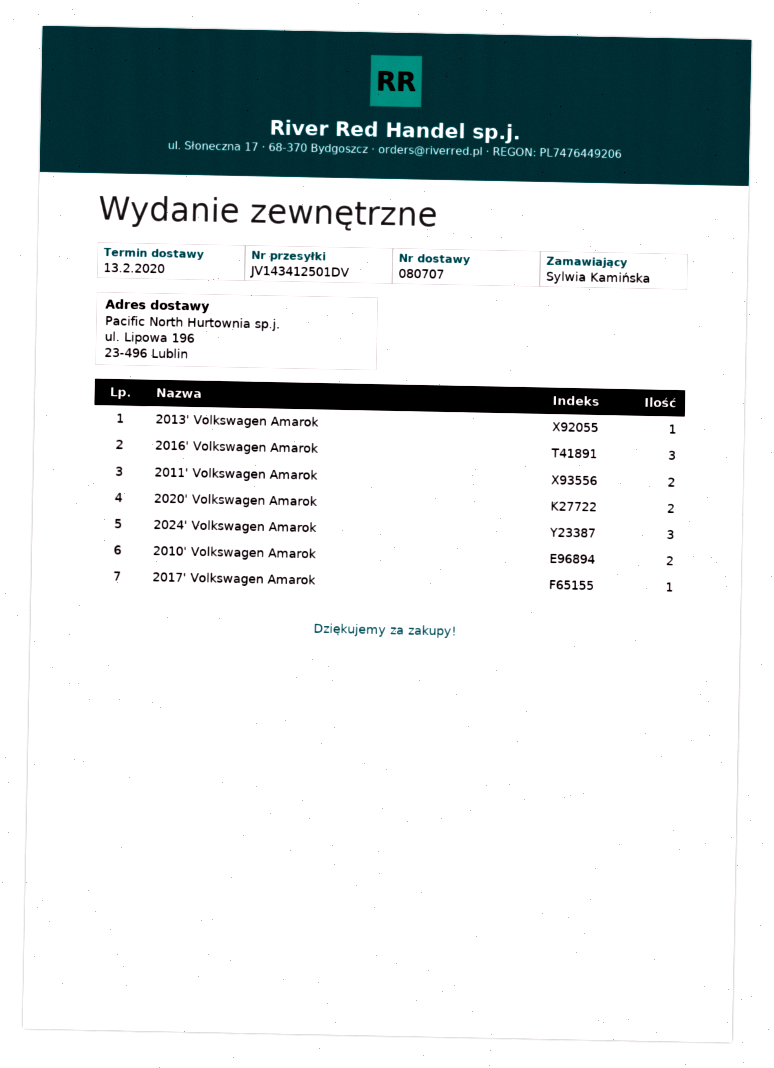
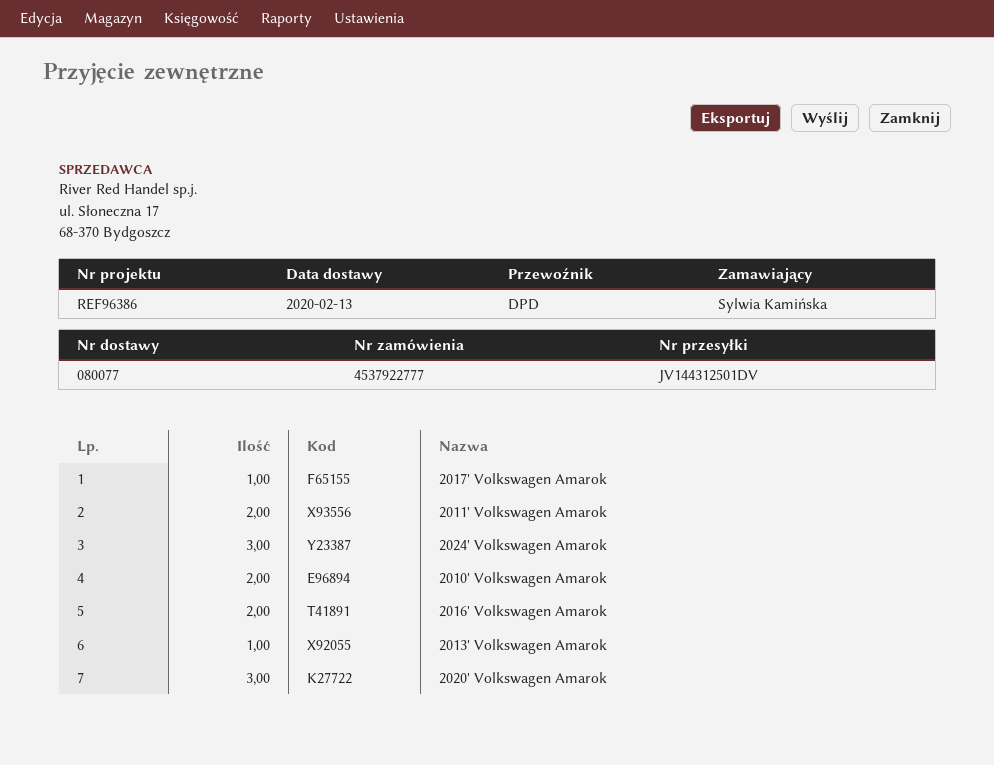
delivery note number: 080707 -> 080077
tracking number: JV143412501DV -> JV144312501DV
2016' Volkswagen Amarok: 3 -> 2
2020' Volkswagen Amarok: 2 -> 3

